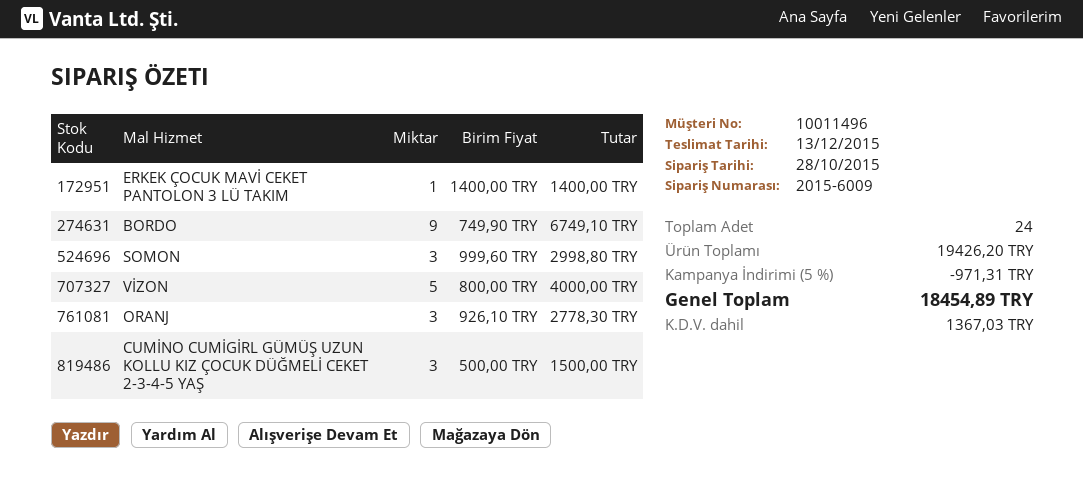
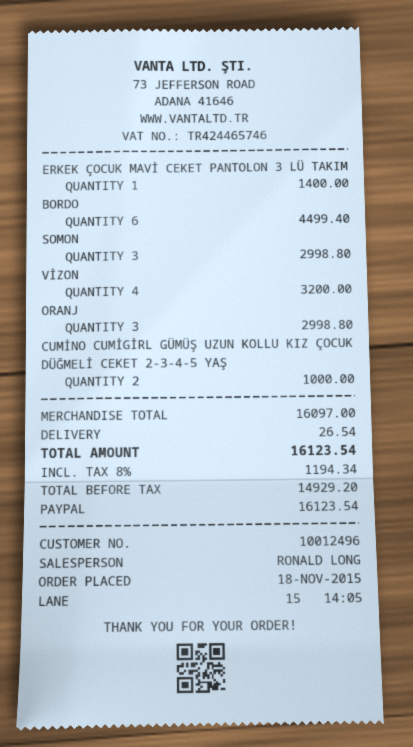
order date: 2015-10-28 -> 2015-11-18
customer number: 10011496 -> 10012496
BORDO: 9 for 6749.10 -> 6 for 4499.40
VİZON: 5 for 4000.00 -> 4 for 3200.00
ORANJ: 3 for 2778.30 -> 3 for 2998.80
CUMİNO CUMİGİRL GÜMÜŞ UZUN KOLLU KIZ ÇOCUK DÜĞMELİ CEKET 2-3-4-5 YAŞ: 3 for 1500.00 -> 2 for 1000.00
subtotal: 19426.20 -> 16097.00
discount: 5% = 971.31 -> none
shipping: none -> 26.54
tax: 1367.03 -> 1194.34
total: 18454.89 -> 16123.54

